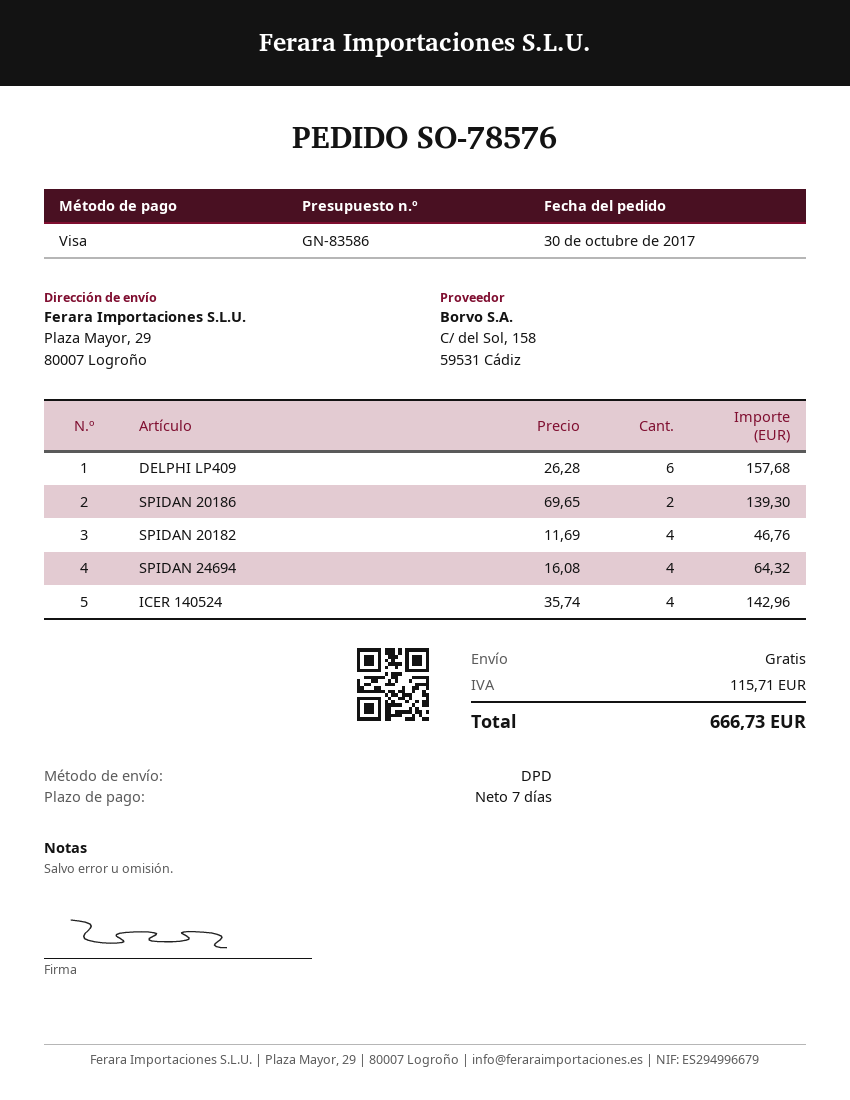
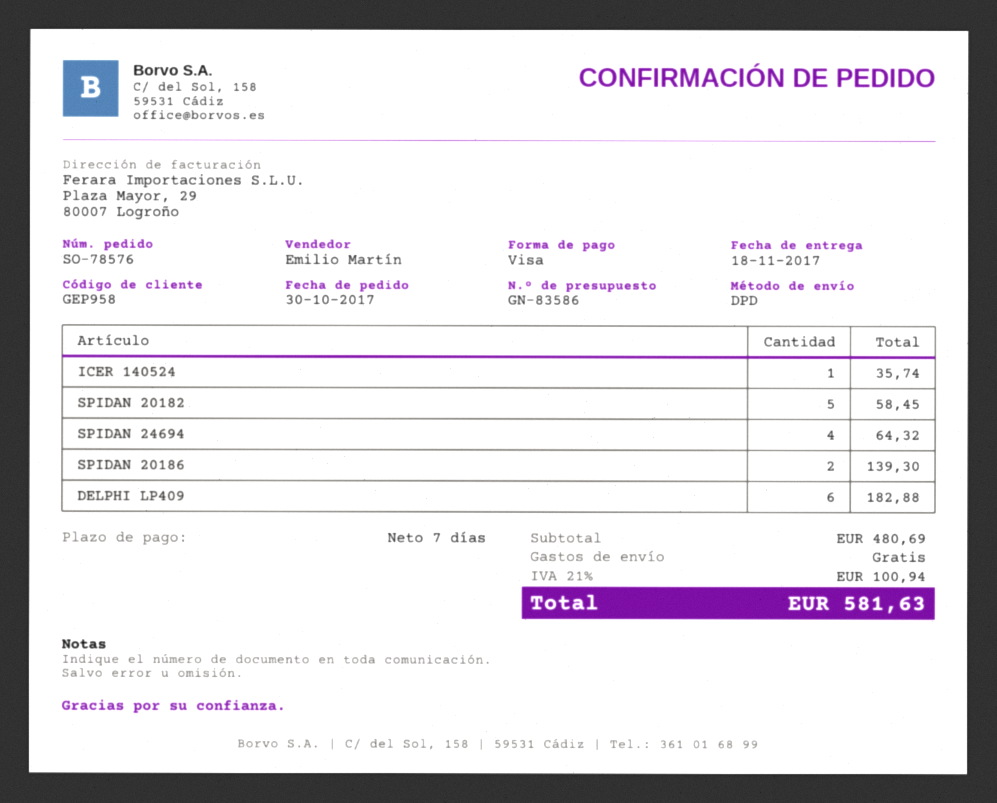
DELPHI LP409: 6 for 157.68 -> 6 for 182.88
SPIDAN 20182: 4 for 46.76 -> 5 for 58.45
ICER 140524: 4 for 142.96 -> 1 for 35.74
tax: 115.71 -> 100.94
total: 666.73 -> 581.63

